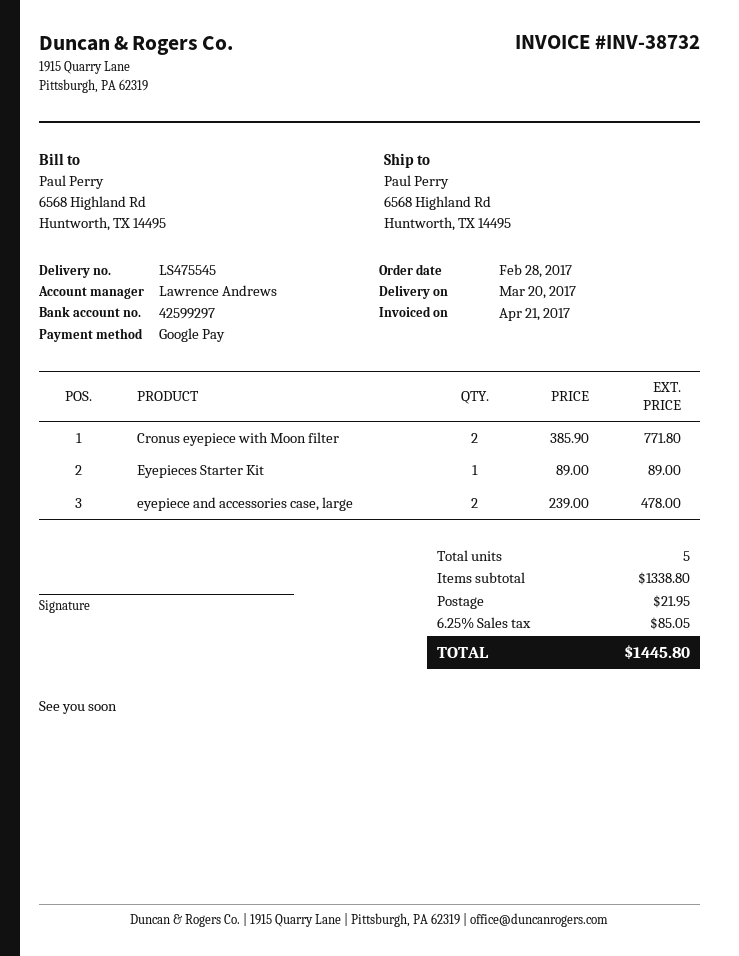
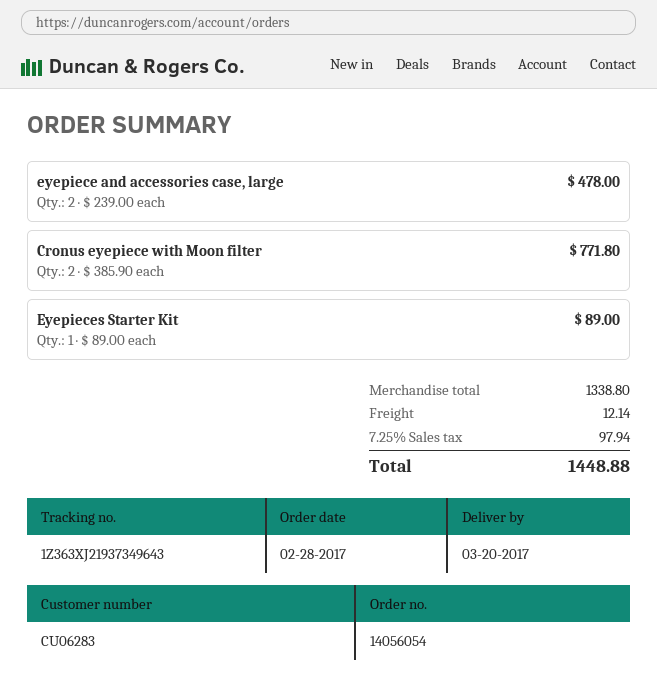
shipping: 21.95 -> 12.14
tax: 6.25% = 85.05 -> 7.25% = 97.94
total: 1445.80 -> 1448.88

